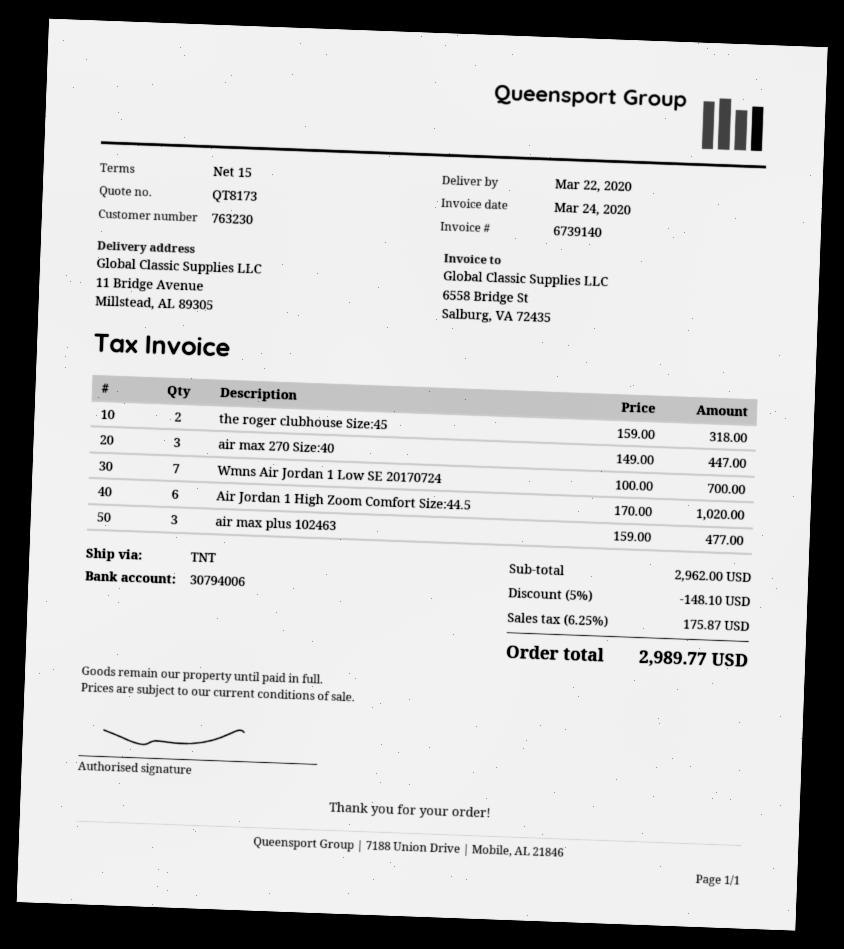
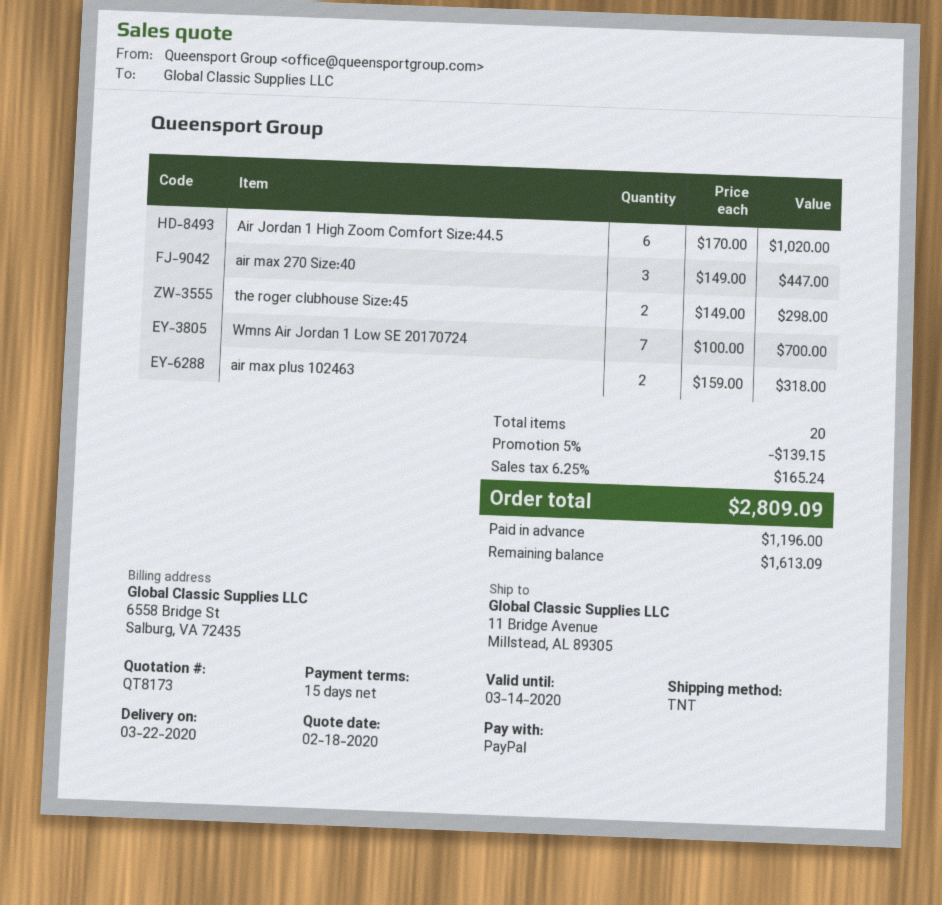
the roger clubhouse Size:45: 2 x 159.00 = 318.00 -> 2 x 149.00 = 298.00
air max plus 102463: 3 x 159.00 = 477.00 -> 2 x 159.00 = 318.00
discount: 5% = 148.10 -> 5% = 139.15
tax: 6.25% = 175.87 -> 6.25% = 165.24
total: 2989.77 -> 2809.09

